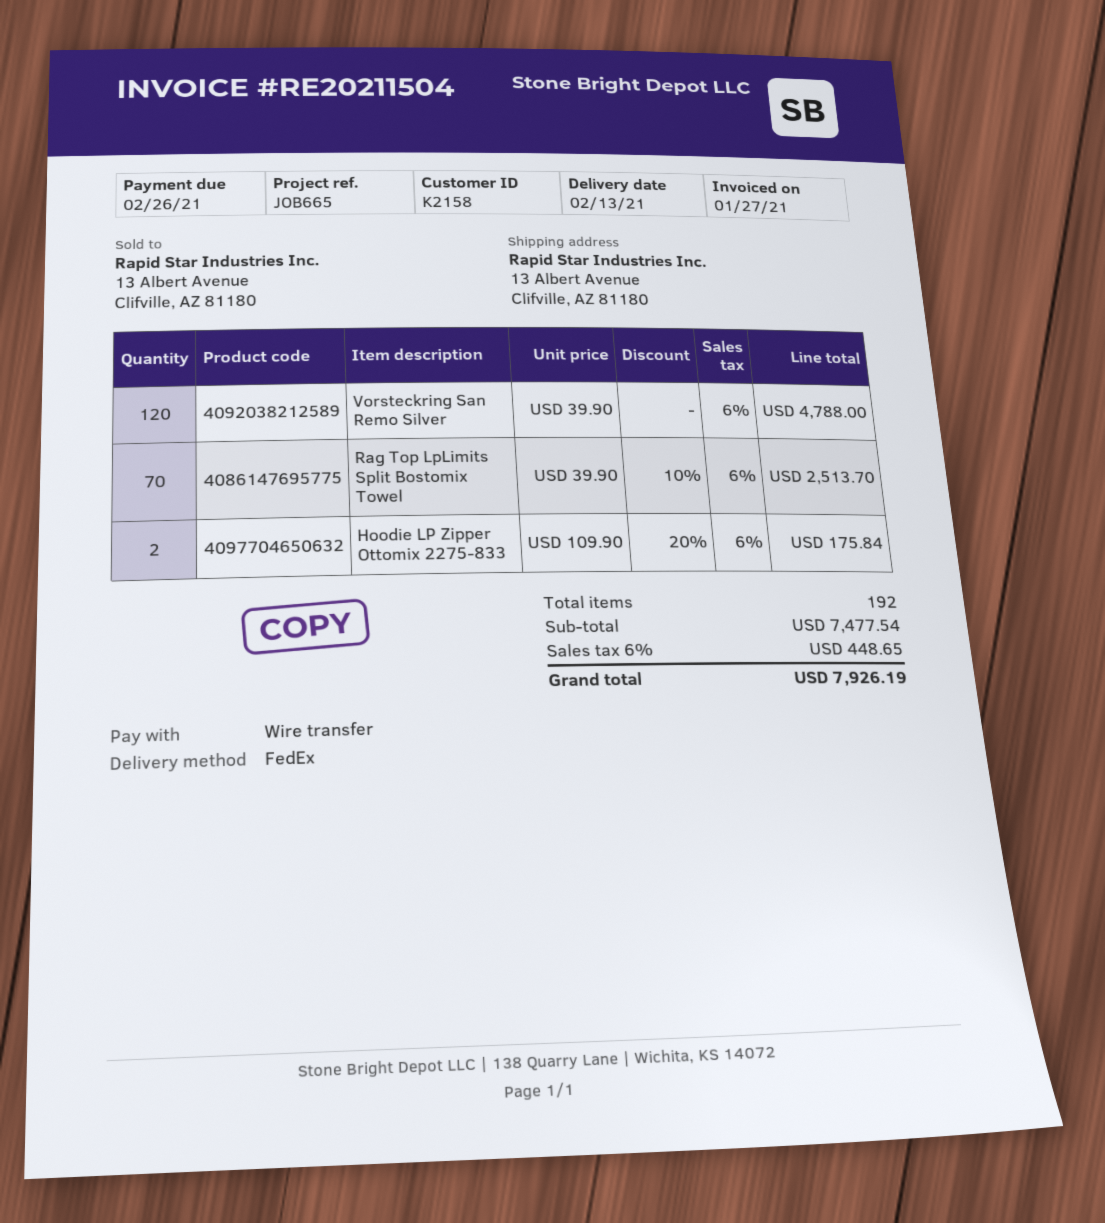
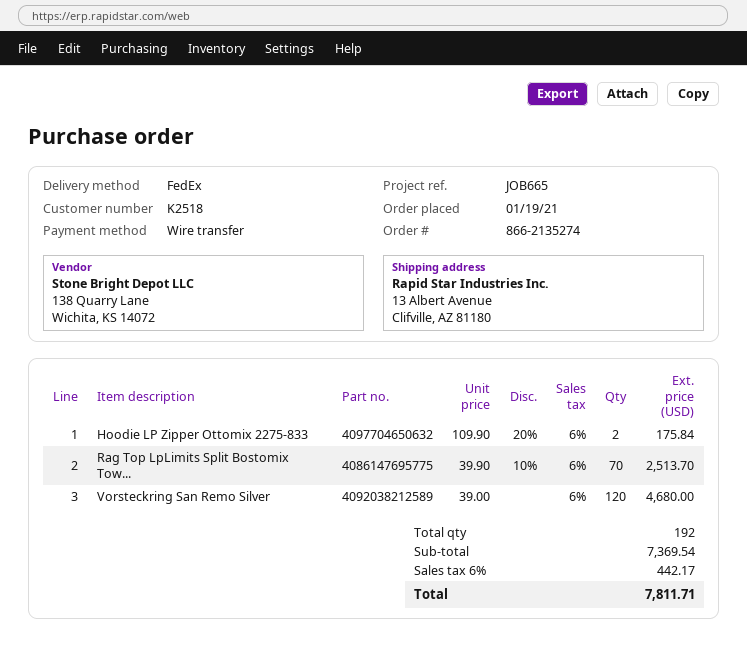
customer number: K2158 -> K2518
Vorsteckring San Remo Silver: 120 x 39.90 = 4788.00 -> 120 x 39.00 = 4680.00
subtotal: 7477.54 -> 7369.54
tax: 6% = 448.65 -> 6% = 442.17
total: 7926.19 -> 7811.71

